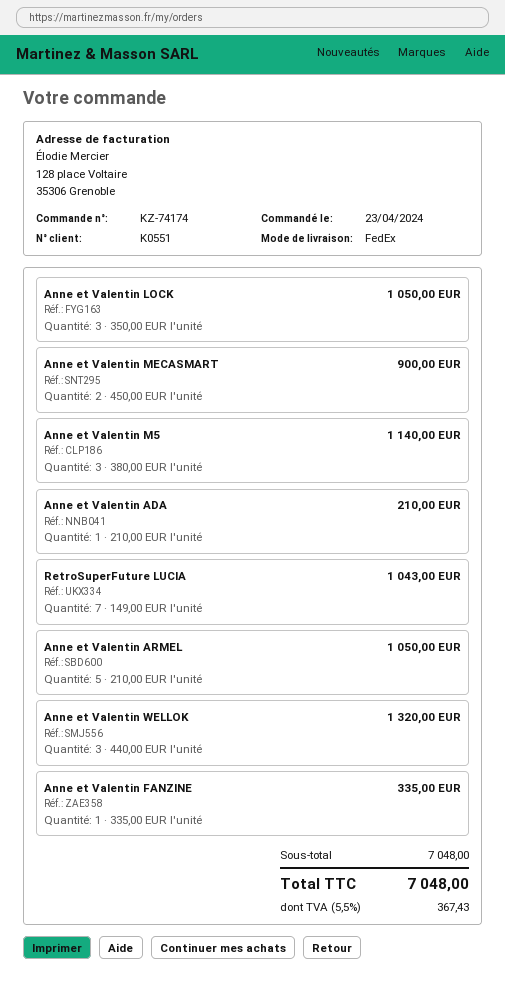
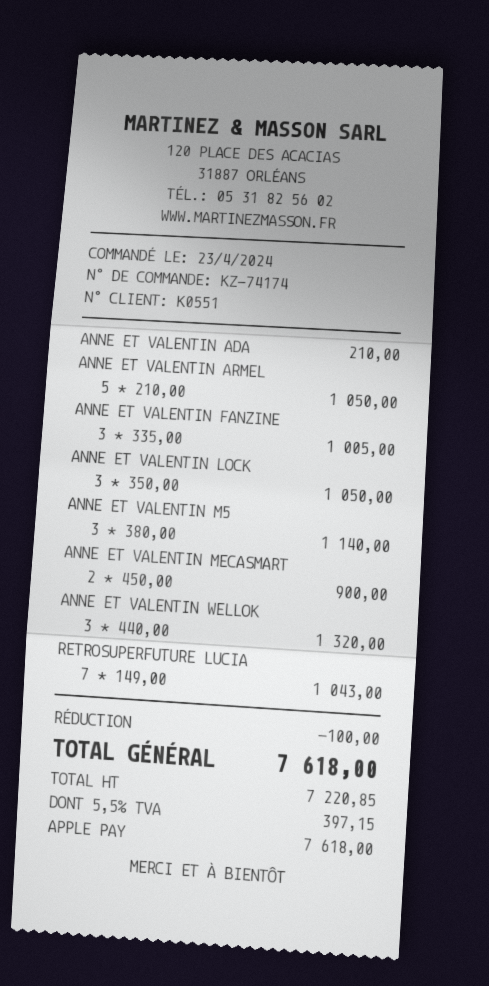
Anne et Valentin FANZINE: 1 x 335.00 = 335.00 -> 3 x 335.00 = 1005.00
discount: none -> 100.00
tax: 5.5% = 367.43 -> 5.5% = 397.15
total: 7048.00 -> 7618.00

